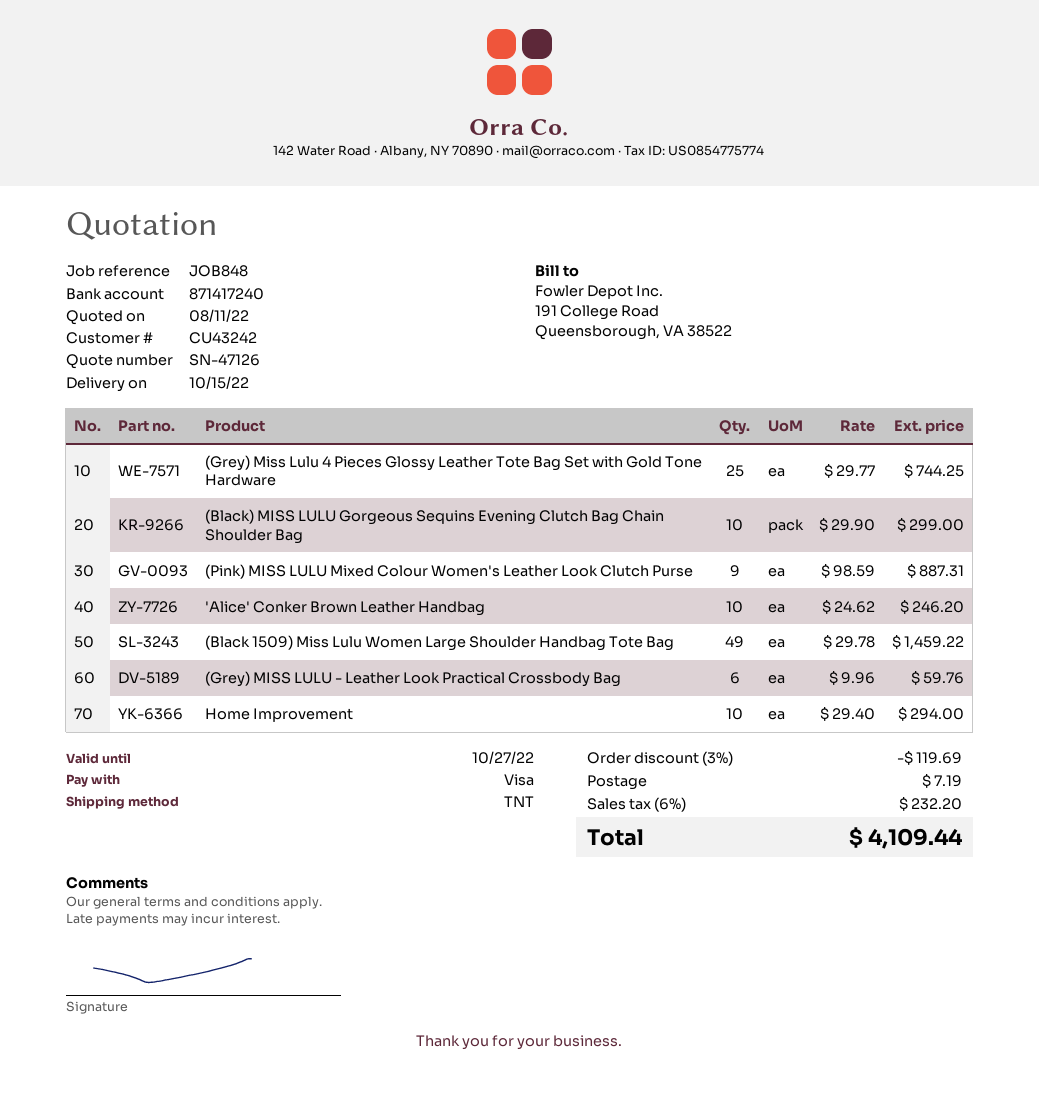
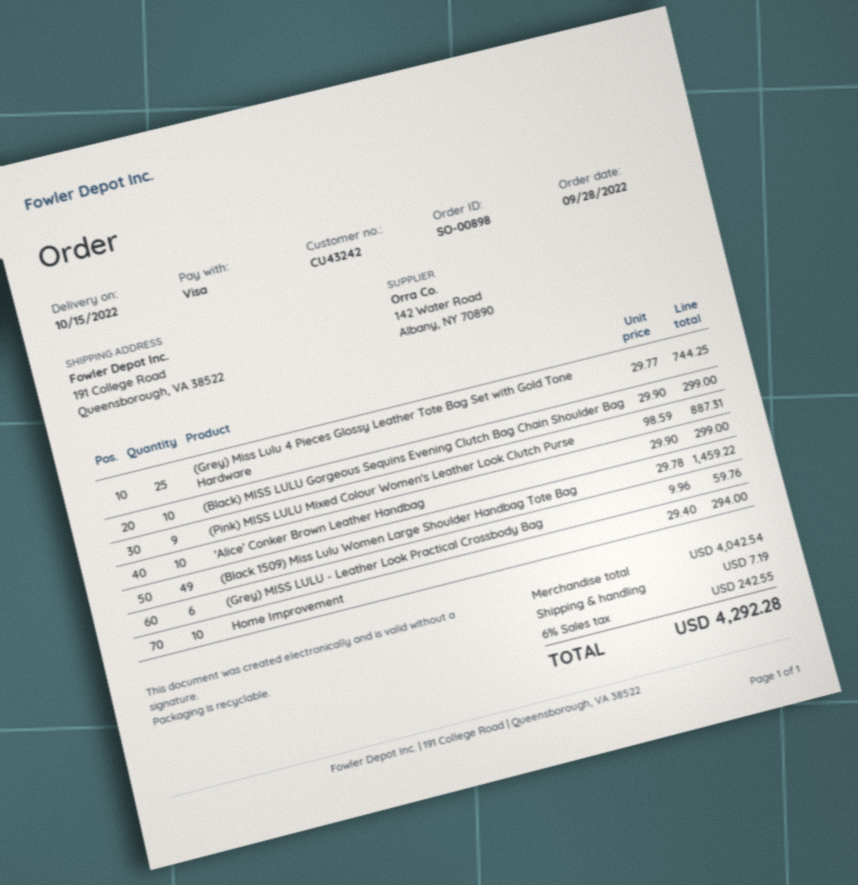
'Alice' Conker Brown Leather Handbag: 10 x 24.62 = 246.20 -> 10 x 29.90 = 299.00
discount: 3% = 119.69 -> none
tax: 6% = 232.20 -> 6% = 242.55
total: 4109.44 -> 4292.28

